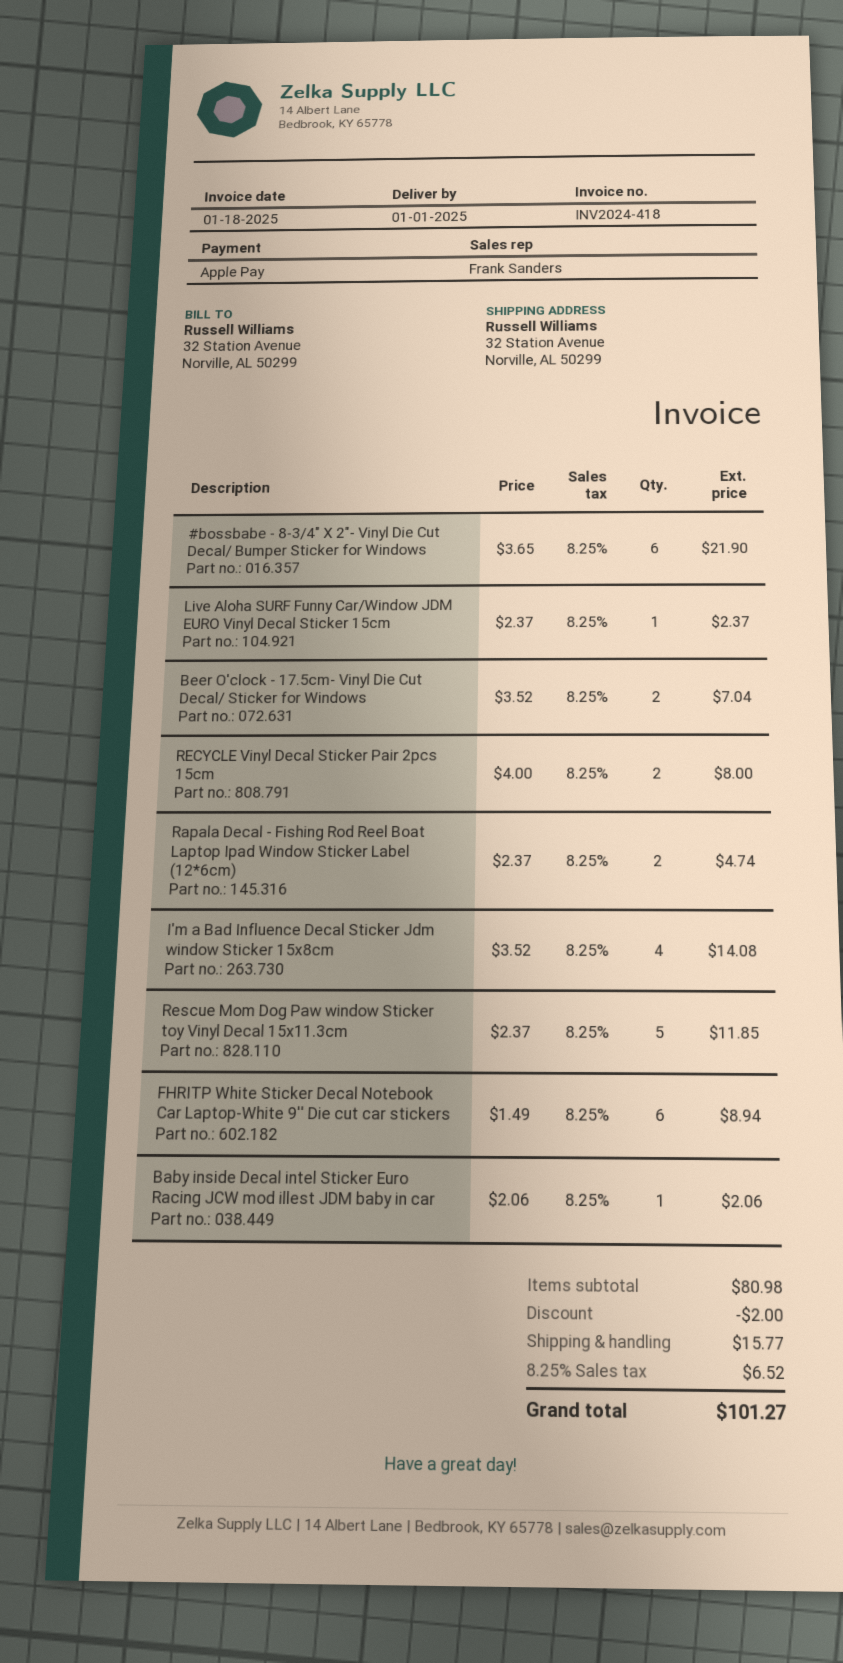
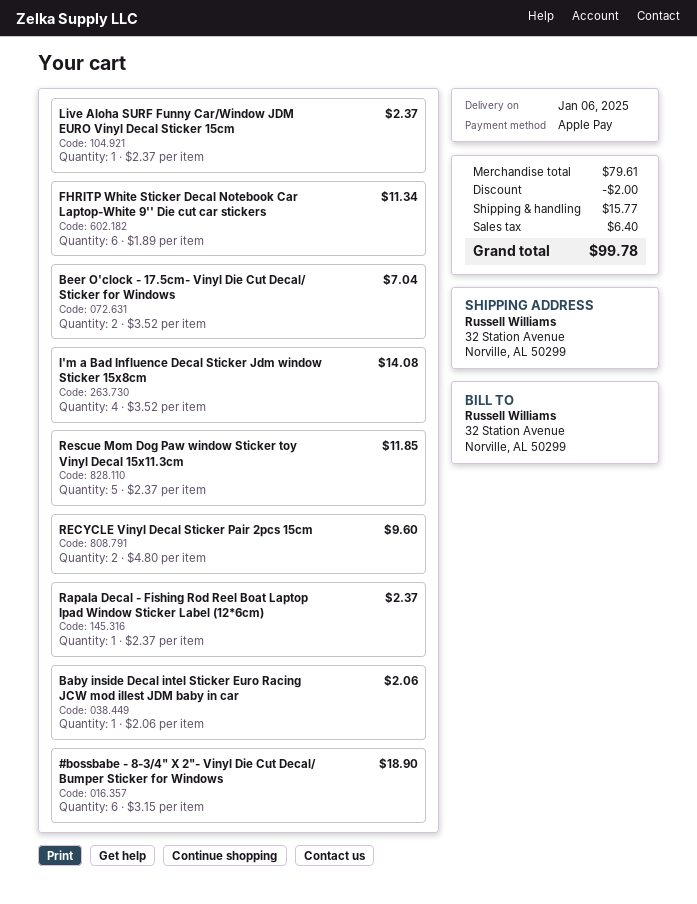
delivery date: 2025-01-01 -> 2025-01-06
#bossbabe - 8-3/4" X 2"- Vinyl Die Cut Decal/ Bumper Sticker for Windows: 6 x 3.65 = 21.90 -> 6 x 3.15 = 18.90
RECYCLE Vinyl Decal Sticker Pair 2pcs 15cm: 2 x 4.00 = 8.00 -> 2 x 4.80 = 9.60
Rapala Decal - Fishing Rod Reel Boat Laptop Ipad Window Sticker Label (12*6cm): 2 x 2.37 = 4.74 -> 1 x 2.37 = 2.37
FHRITP White Sticker Decal Notebook Car Laptop-White 9'' Die cut car stickers: 6 x 1.49 = 8.94 -> 6 x 1.89 = 11.34
subtotal: 80.98 -> 79.61
tax: 6.52 -> 6.40
total: 101.27 -> 99.78

